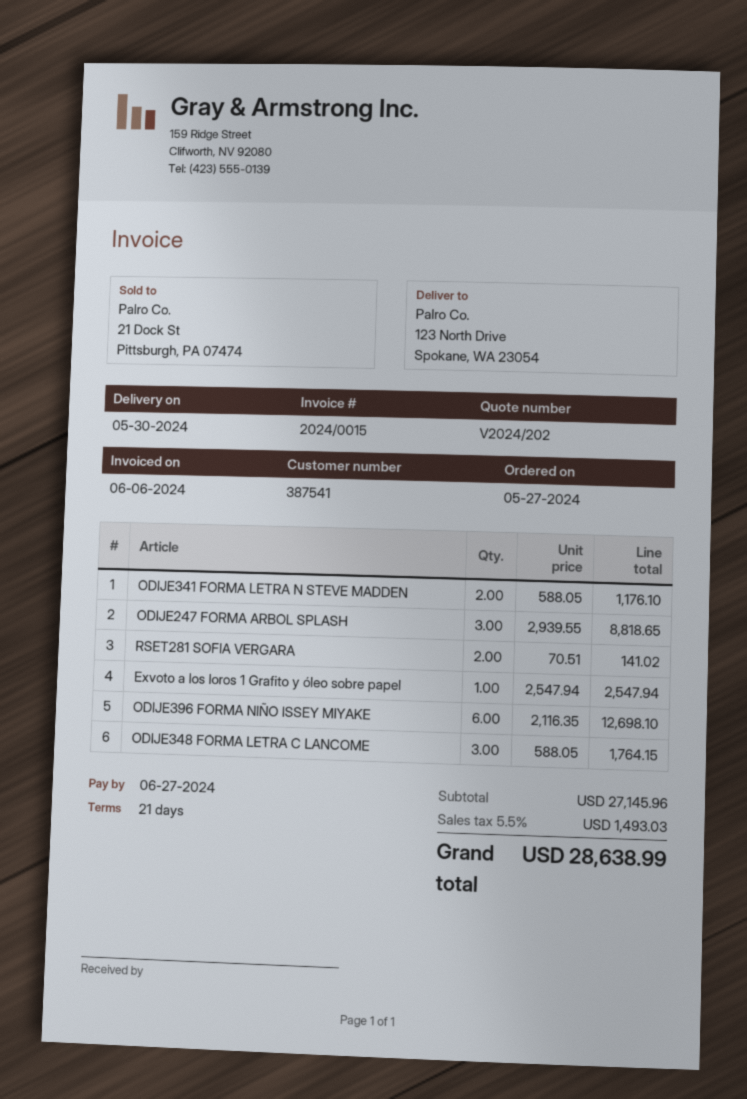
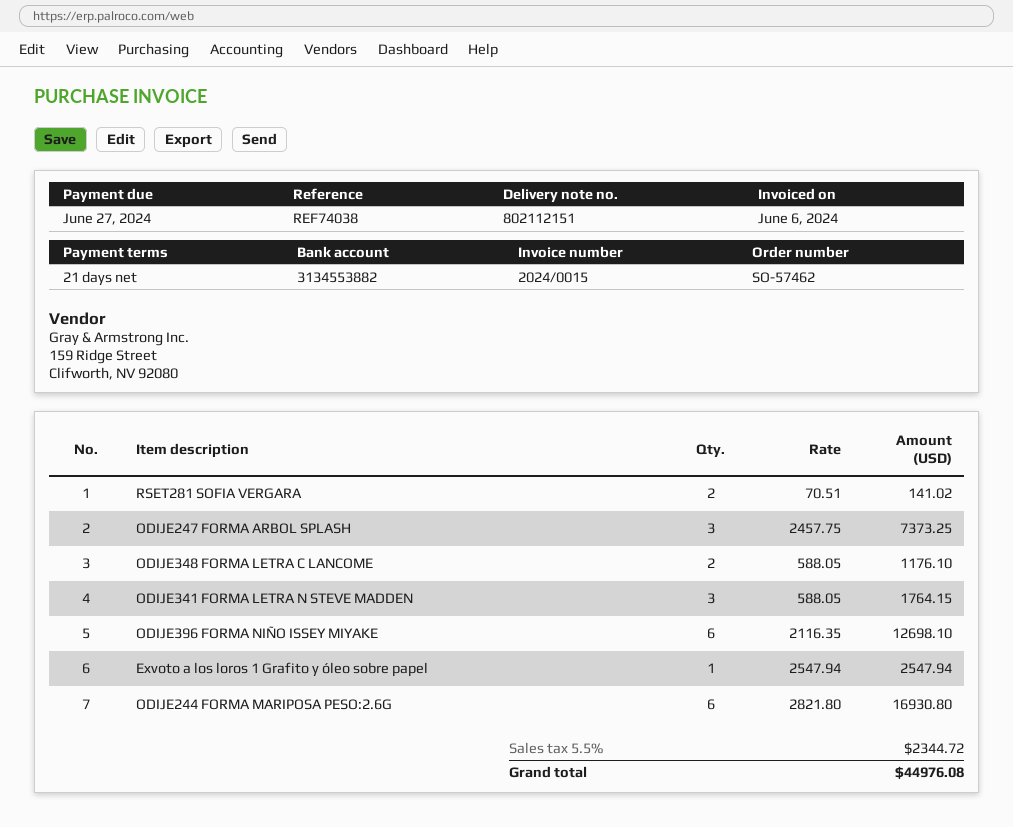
ODIJE341 FORMA LETRA N STEVE MADDEN: 2 x 588.05 = 1176.10 -> 3 x 588.05 = 1764.15
ODIJE247 FORMA ARBOL SPLASH: 3 x 2939.55 = 8818.65 -> 3 x 2457.75 = 7373.25
ODIJE348 FORMA LETRA C LANCOME: 3 x 588.05 = 1764.15 -> 2 x 588.05 = 1176.10
ODIJE244 FORMA MARIPOSA PESO:2.6G: none -> 6 x 2821.80 = 16930.80
tax: 5.5% = 1493.03 -> 5.5% = 2344.72
total: 28638.99 -> 44976.08

